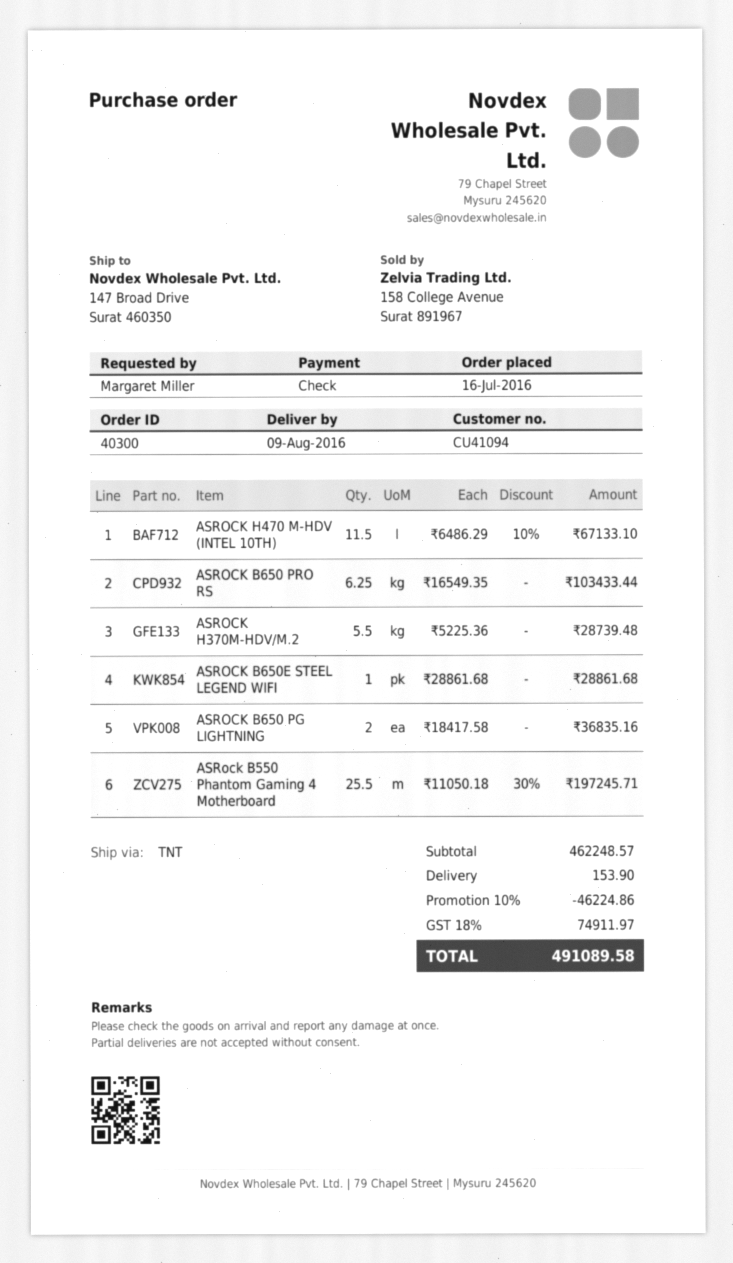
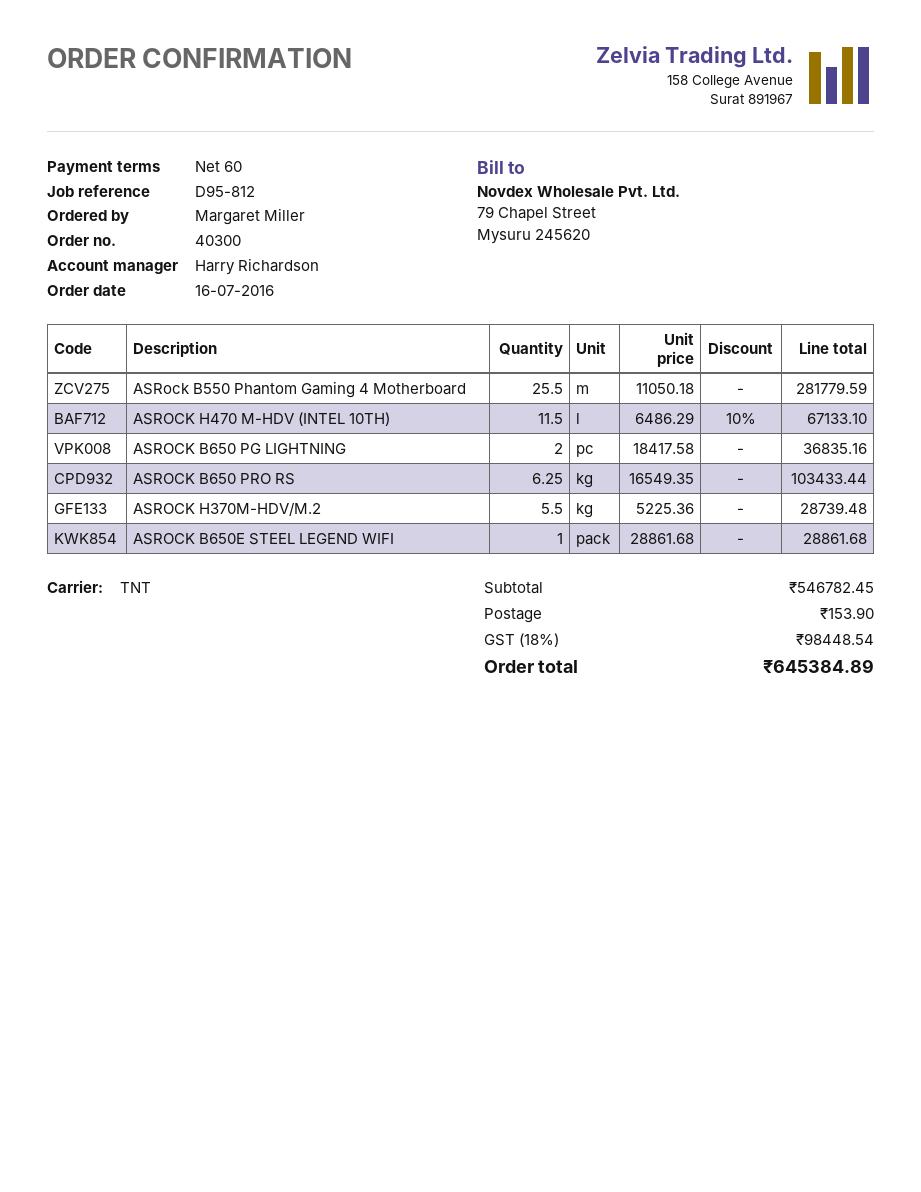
ASRock B550 Phantom Gaming 4 Motherboard: 25.5 x 11050.18 - 30% = 197245.71 -> 25.5 x 11050.18 = 281779.59
subtotal: 462248.57 -> 546782.45
discount: 10% = 46224.86 -> none
tax: 18% = 74911.97 -> 18% = 98448.54
total: 491089.58 -> 645384.89

